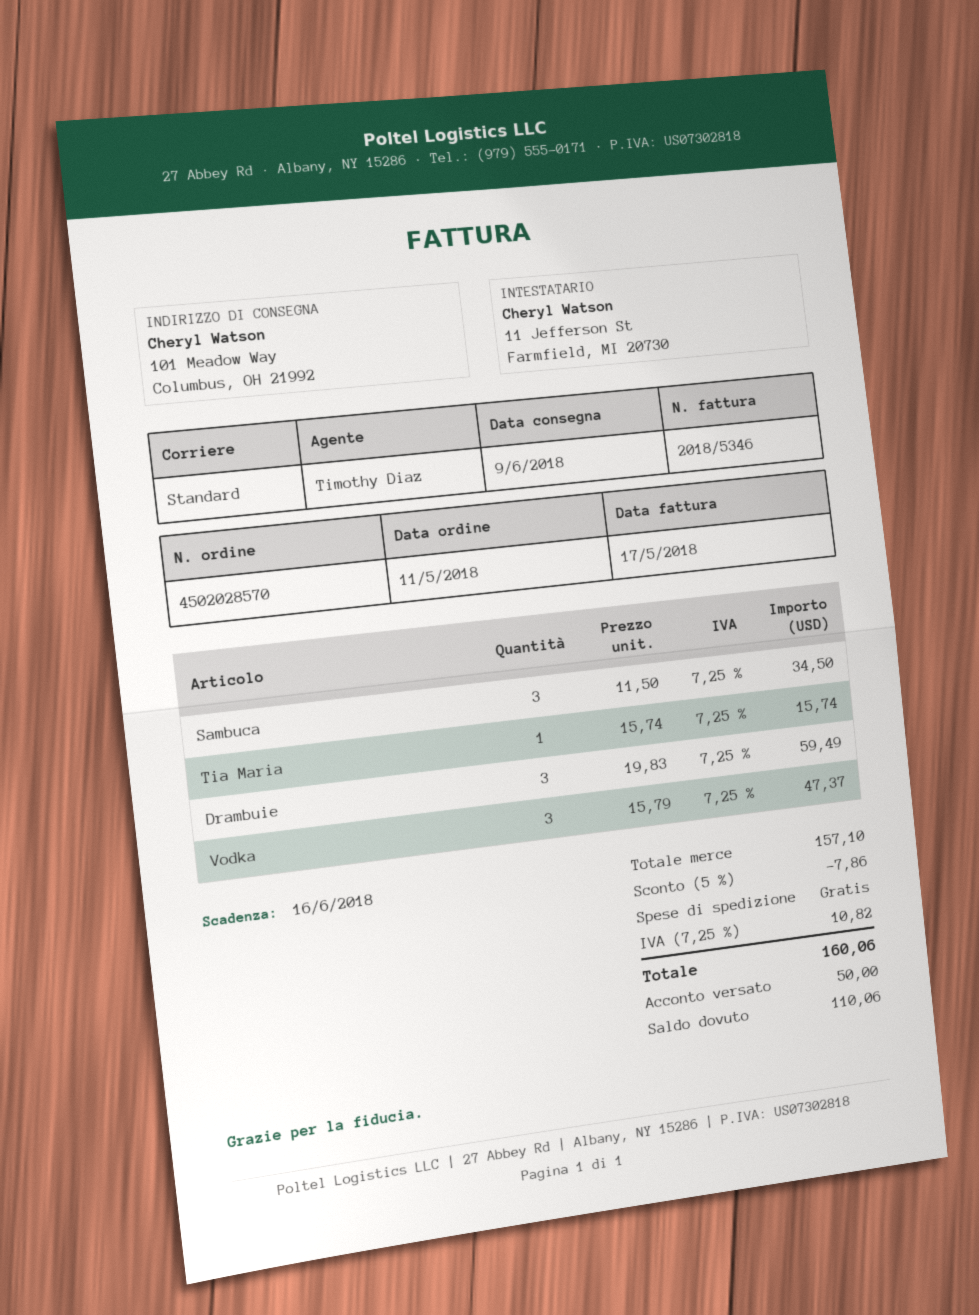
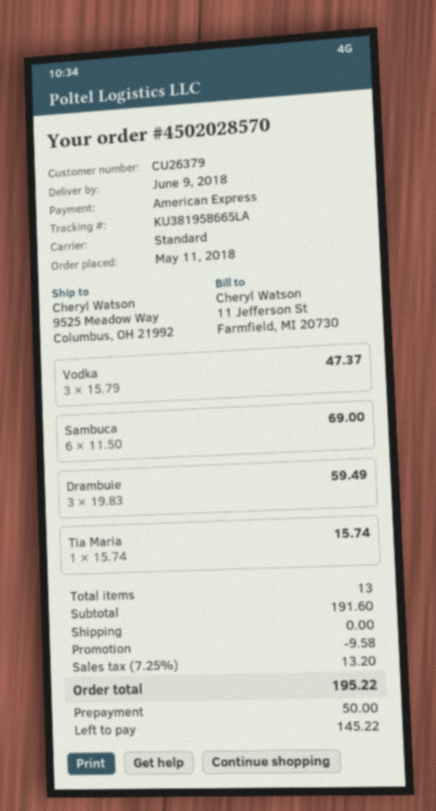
ship to: 101 Meadow Way, Columbus, OH 21992 -> 9525 Meadow Way, Columbus, OH 21992
Sambuca: 3 x 11.50 = 34.50 -> 6 x 11.50 = 69.00
subtotal: 157.10 -> 191.60
discount: 7.86 -> 9.58
tax: 7.25% = 10.82 -> 7.25% = 13.20
total: 160.06 -> 195.22
balance: 110.06 -> 145.22

